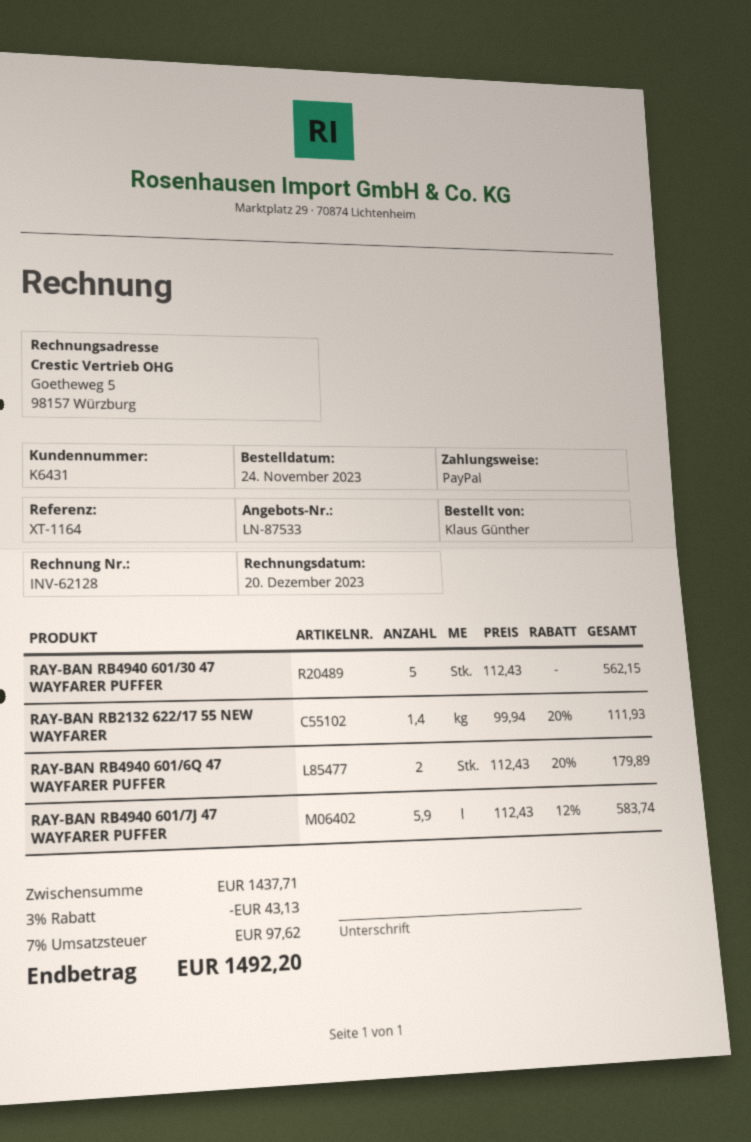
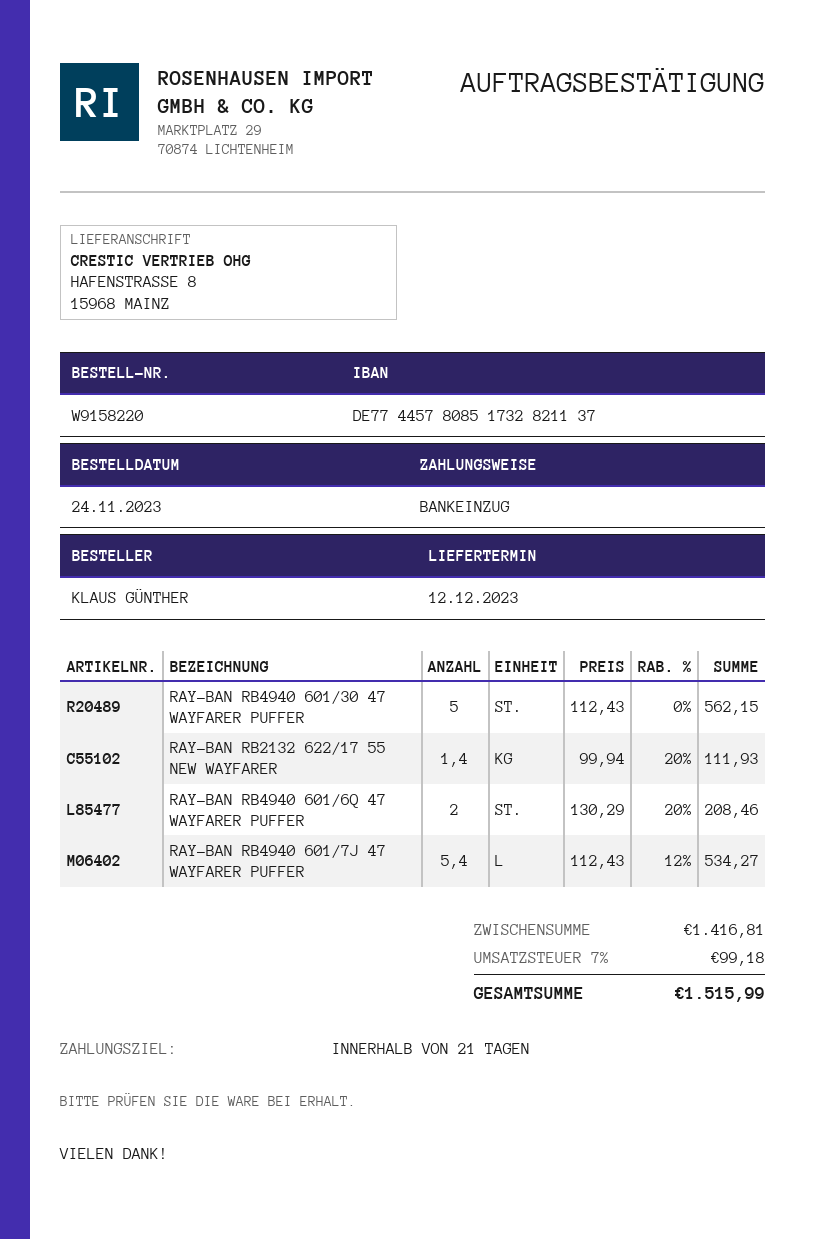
payment method: PayPal -> direct debit
RAY-BAN RB4940 601/6Q 47 WAYFARER PUFFER: 2 x 112.43 - 20% = 179.89 -> 2 x 130.29 - 20% = 208.46
RAY-BAN RB4940 601/7J 47 WAYFARER PUFFER: 5.9 x 112.43 - 12% = 583.74 -> 5.4 x 112.43 - 12% = 534.27
subtotal: 1437.71 -> 1416.81
discount: 3% = 43.13 -> none
tax: 7% = 97.62 -> 7% = 99.18
total: 1492.20 -> 1515.99

